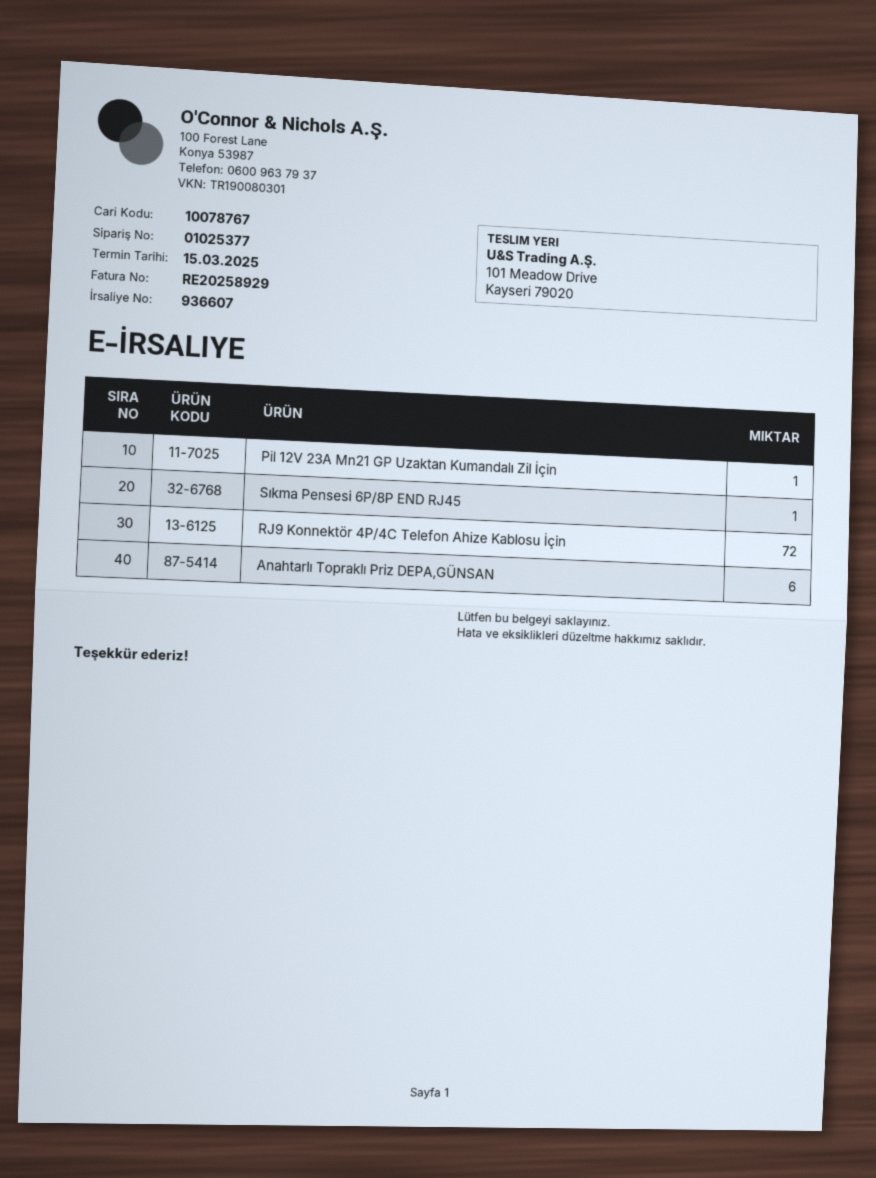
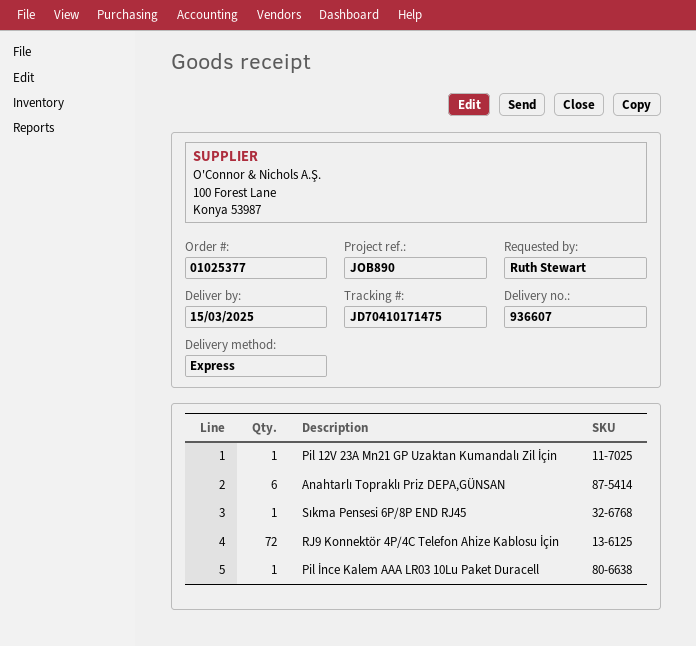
Pil İnce Kalem AAA LR03 10Lu Paket Duracell: none -> 1

